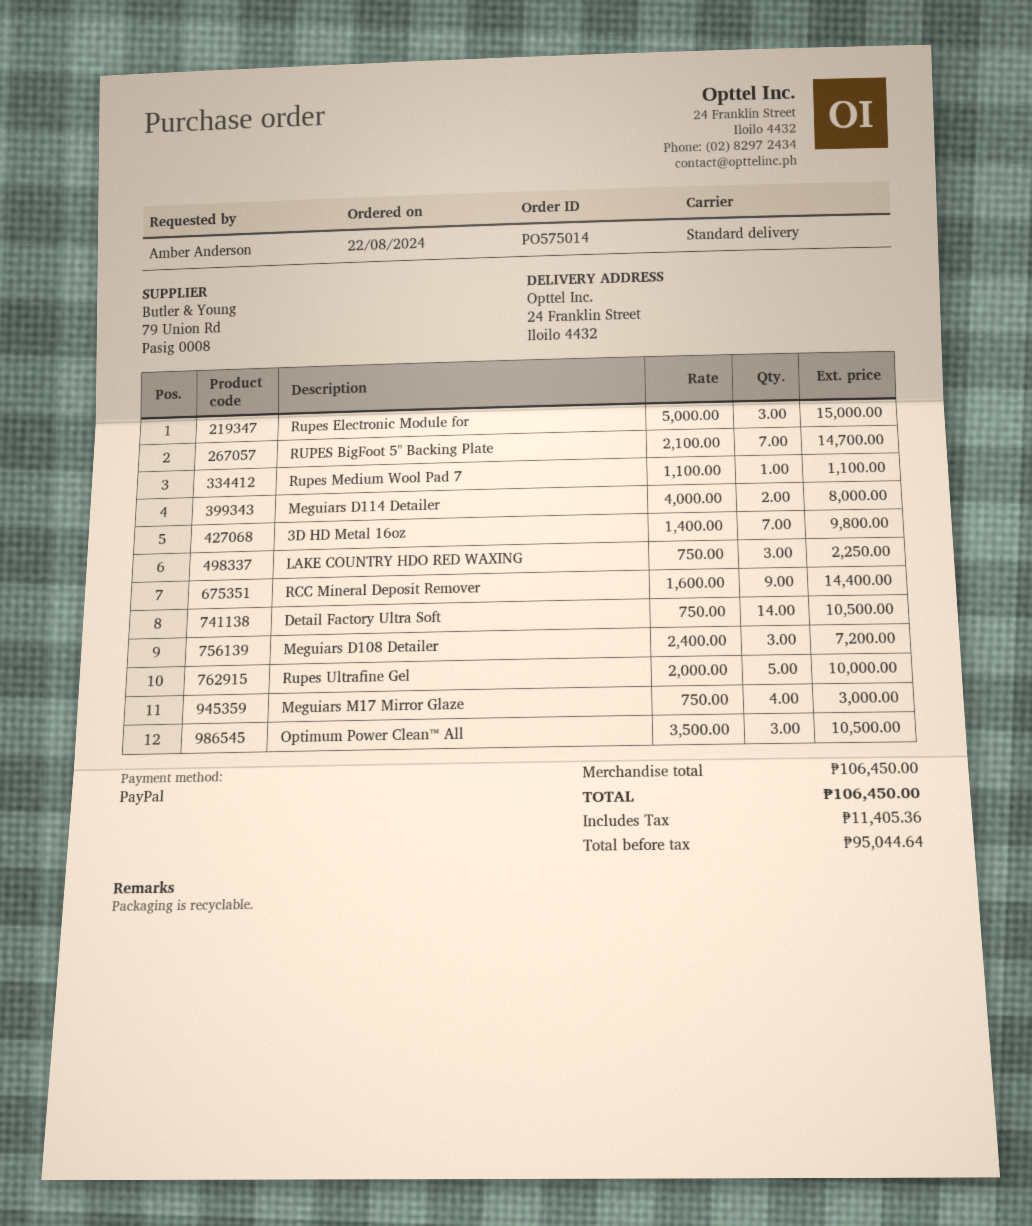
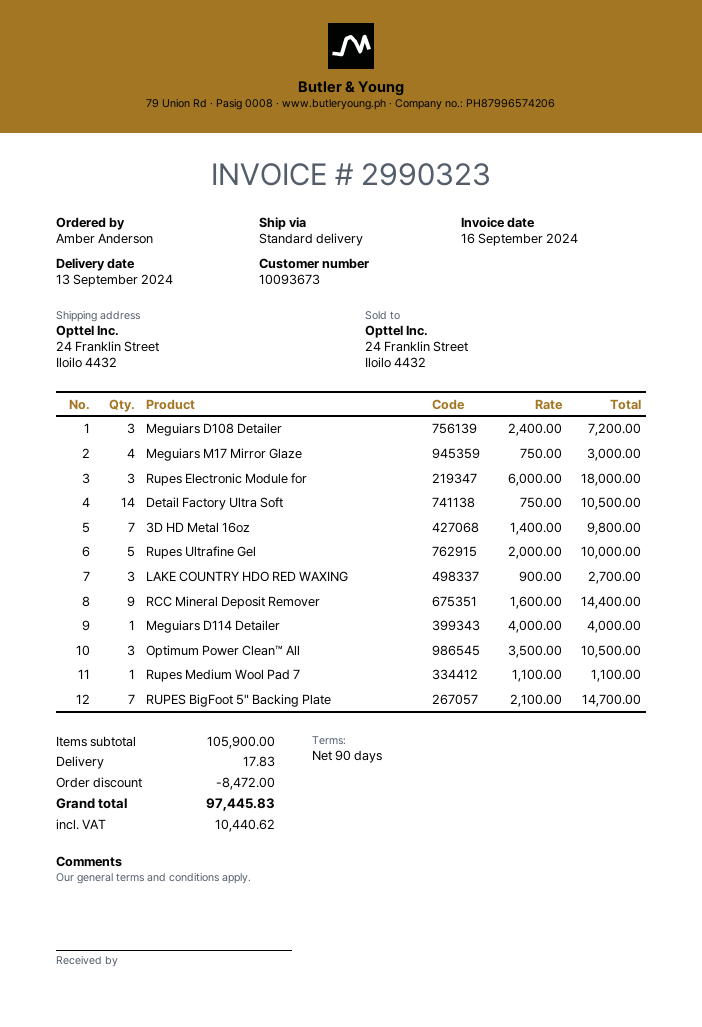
Rupes Electronic Module for: 3 x 5000.00 = 15000.00 -> 3 x 6000.00 = 18000.00
Meguiars D114 Detailer: 2 x 4000.00 = 8000.00 -> 1 x 4000.00 = 4000.00
LAKE COUNTRY HDO RED WAXING: 3 x 750.00 = 2250.00 -> 3 x 900.00 = 2700.00
subtotal: 106450.00 -> 105900.00
discount: none -> 8472.00
shipping: none -> 17.83
tax: 11405.36 -> 10440.62
total: 106450.00 -> 97445.83

